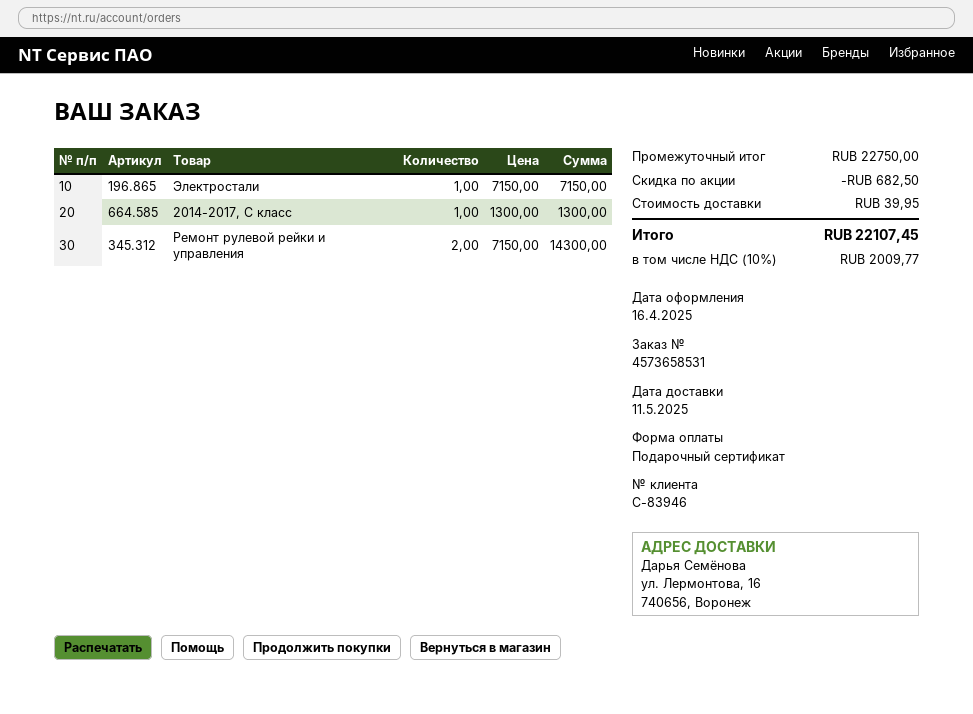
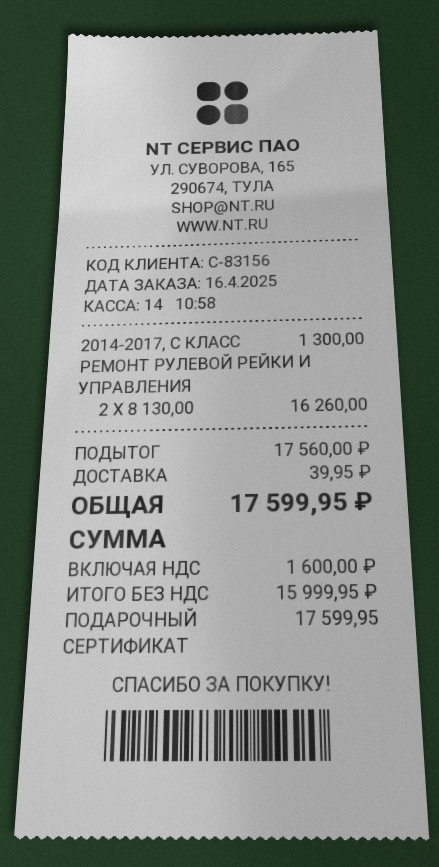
customer number: C-83946 -> C-83156
Электростали: 1 x 7150.00 = 7150.00 -> none
Ремонт рулевой рейки и управления: 2 x 7150.00 = 14300.00 -> 2 x 8130.00 = 16260.00
subtotal: 22750.00 -> 17560.00
discount: 682.50 -> none
tax: 2009.77 -> 1600.00
total: 22107.45 -> 17599.95

